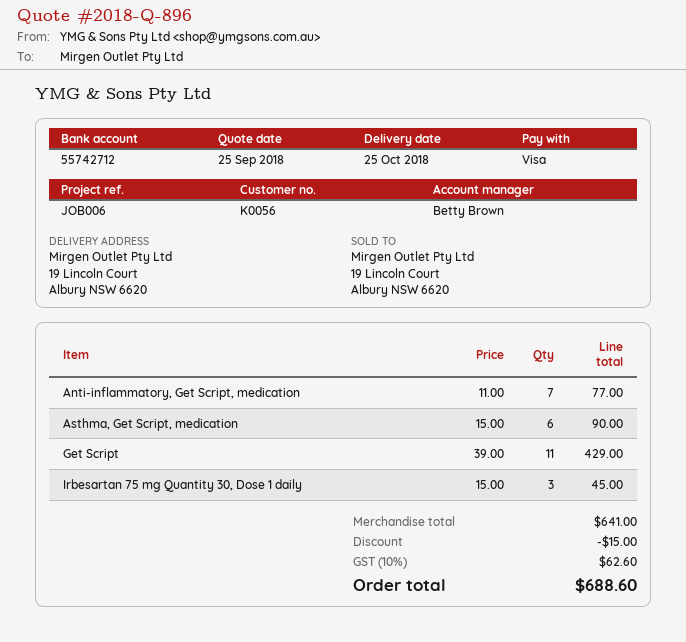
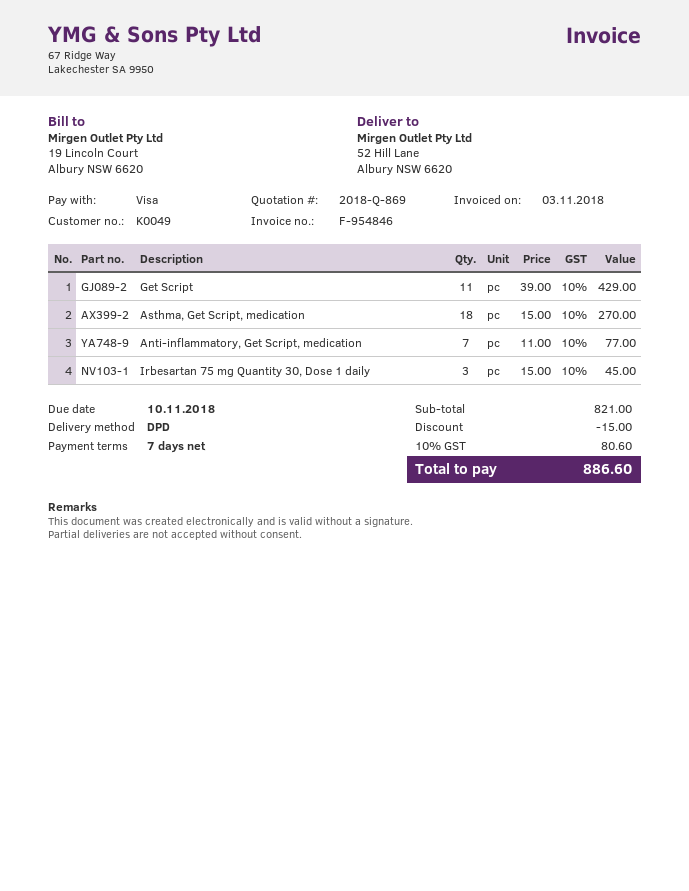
quote number: 2018-Q-896 -> 2018-Q-869
customer number: K0056 -> K0049
ship to: 19 Lincoln Court, Albury NSW 6620 -> 52 Hill Lane, Albury NSW 6620
Asthma, Get Script, medication: 6 x 15.00 = 90.00 -> 18 x 15.00 = 270.00
subtotal: 641.00 -> 821.00
tax: 10% = 62.60 -> 10% = 80.60
total: 688.60 -> 886.60

